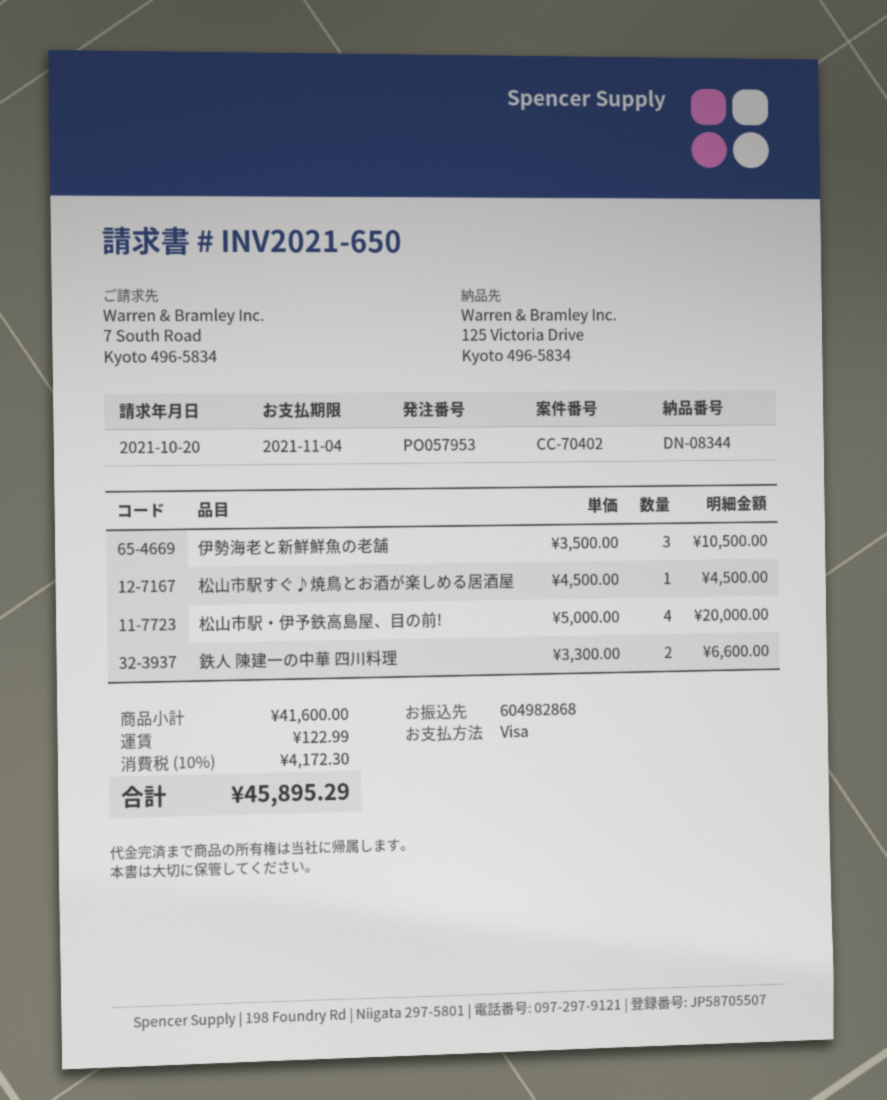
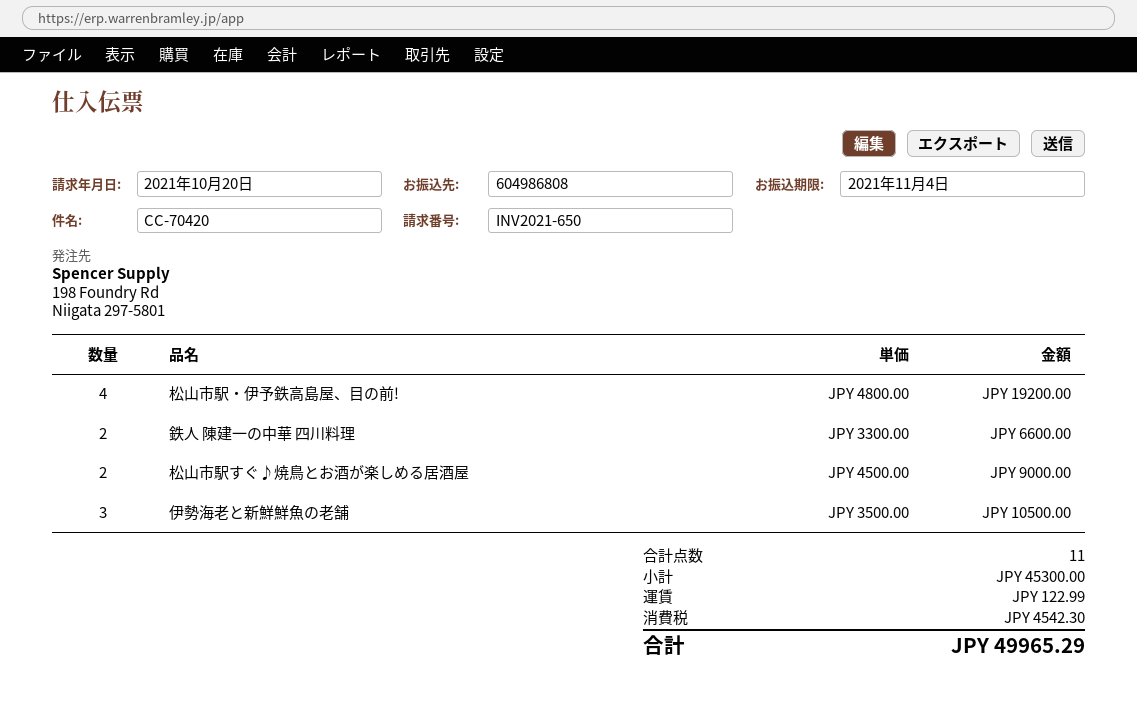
reference: CC-70402 -> CC-70420
bank account: 604982868 -> 604986808
松山市駅すぐ♪焼鳥とお酒が楽しめる居酒屋: 1 x 4500.00 = 4500.00 -> 2 x 4500.00 = 9000.00
松山市駅・伊予鉄高島屋、目の前!: 4 x 5000.00 = 20000.00 -> 4 x 4800.00 = 19200.00
subtotal: 41600.00 -> 45300.00
tax: 4172.30 -> 4542.30
total: 45895.29 -> 49965.29

